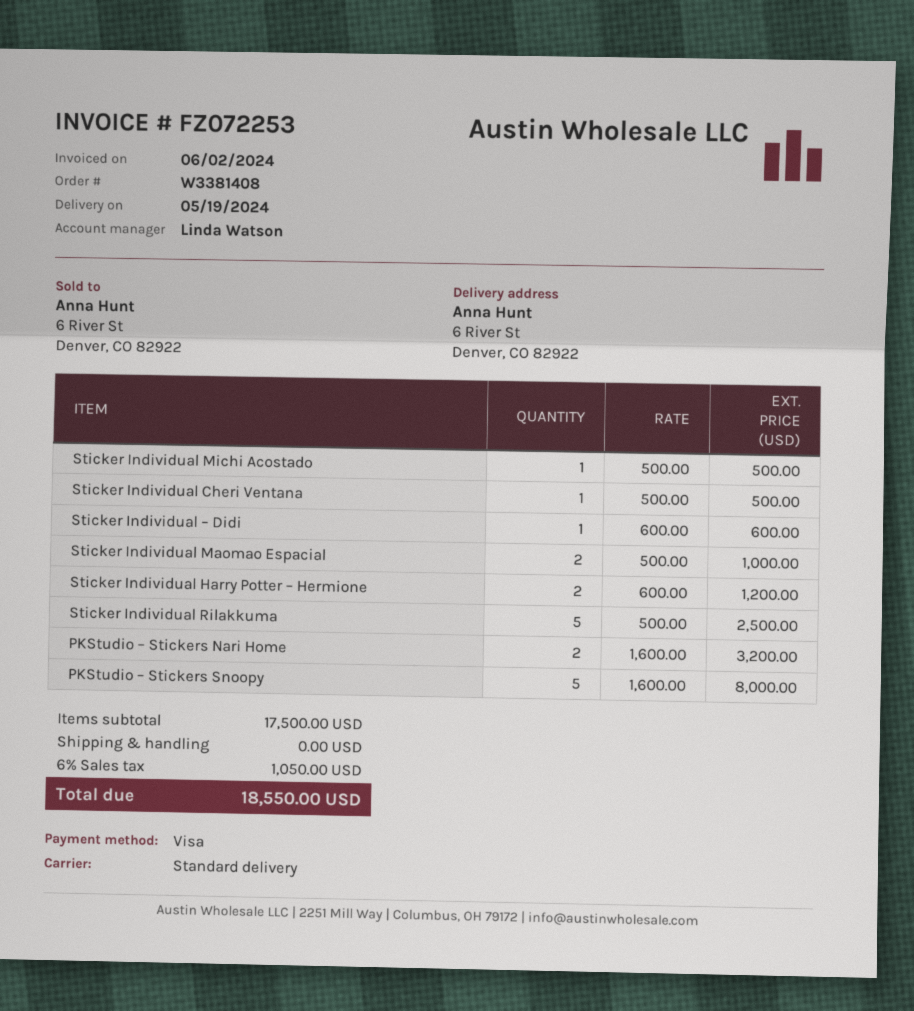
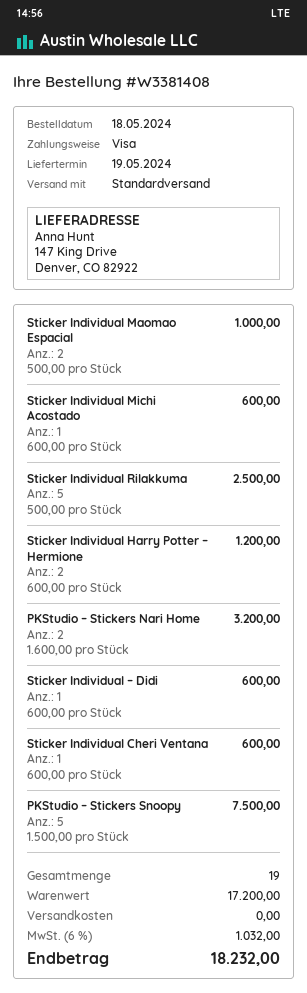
ship to: 6 River St, Denver, CO 82922 -> 147 King Drive, Denver, CO 82922
Sticker Individual Michi Acostado: 1 x 500.00 = 500.00 -> 1 x 600.00 = 600.00
Sticker Individual Cheri Ventana: 1 x 500.00 = 500.00 -> 1 x 600.00 = 600.00
PKStudio – Stickers Snoopy: 5 x 1600.00 = 8000.00 -> 5 x 1500.00 = 7500.00
subtotal: 17500.00 -> 17200.00
tax: 6% = 1050.00 -> 6% = 1032.00
total: 18550.00 -> 18232.00

